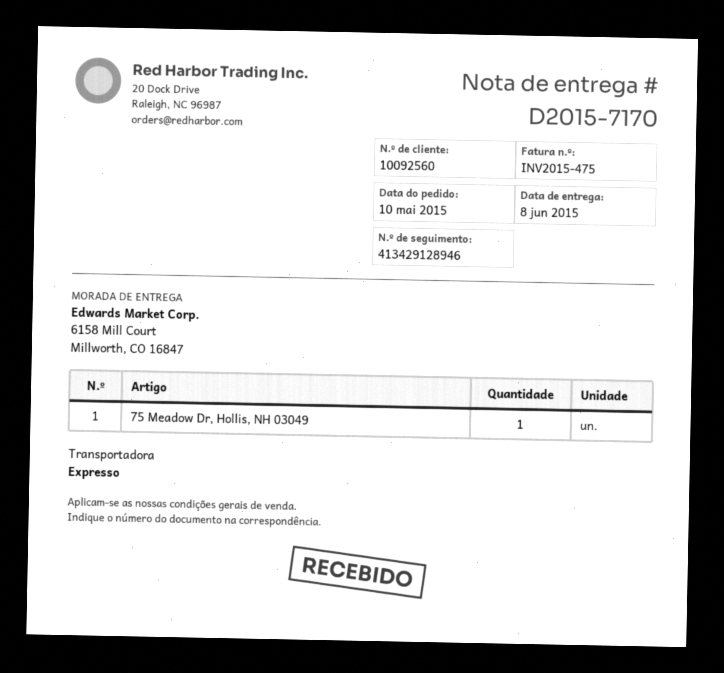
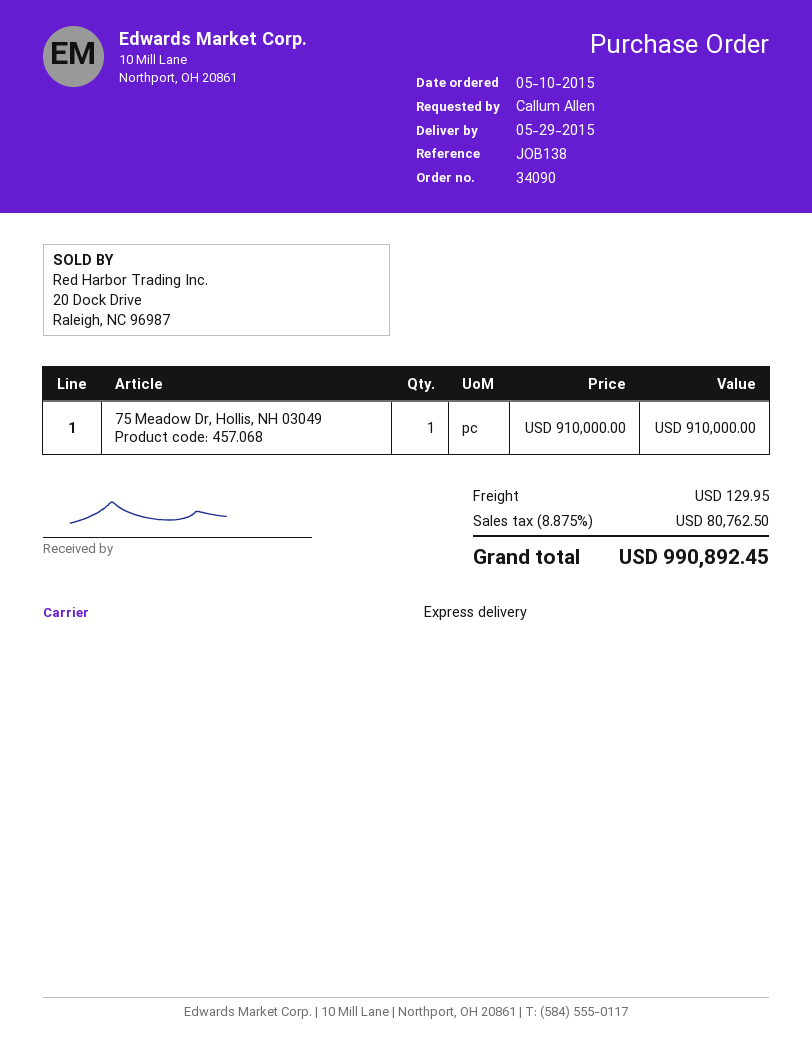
delivery date: 2015-06-08 -> 2015-05-29

